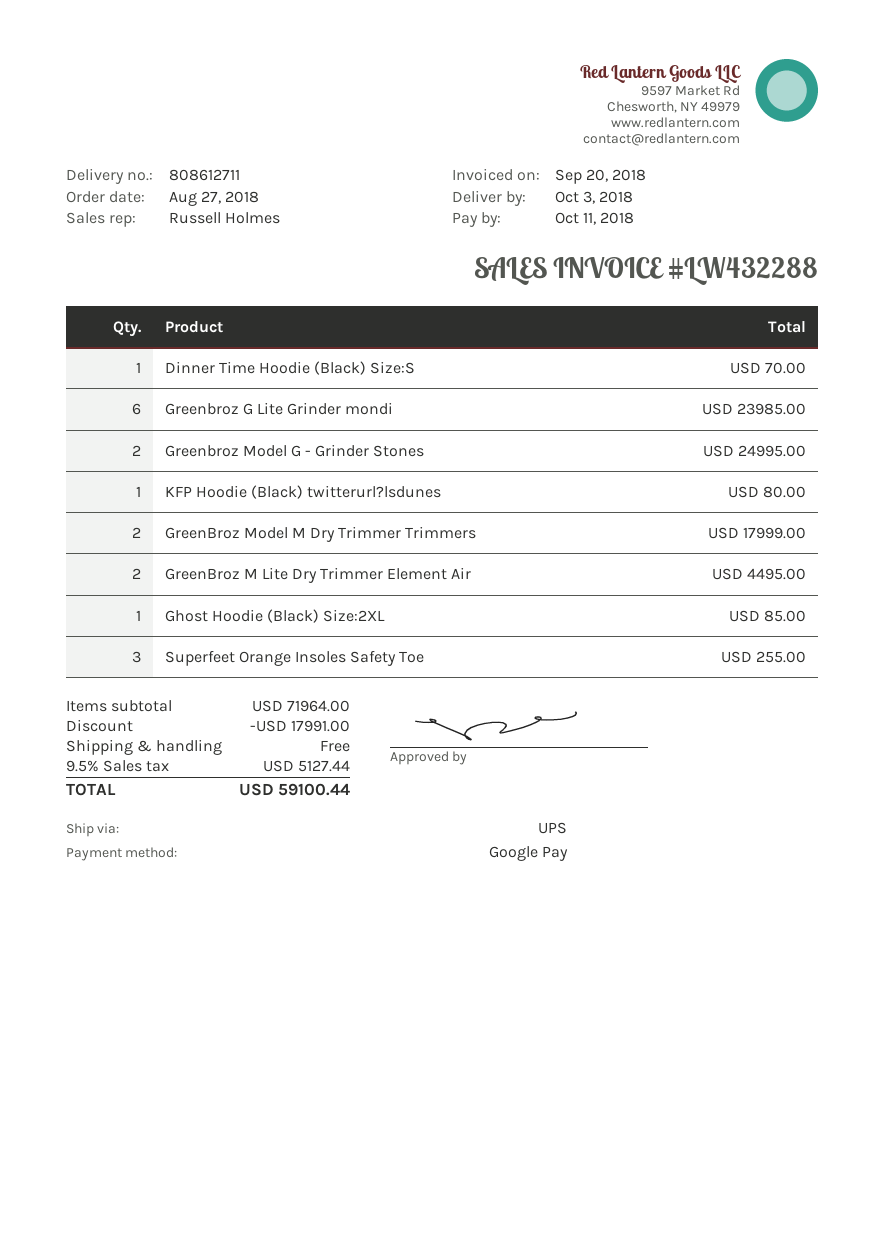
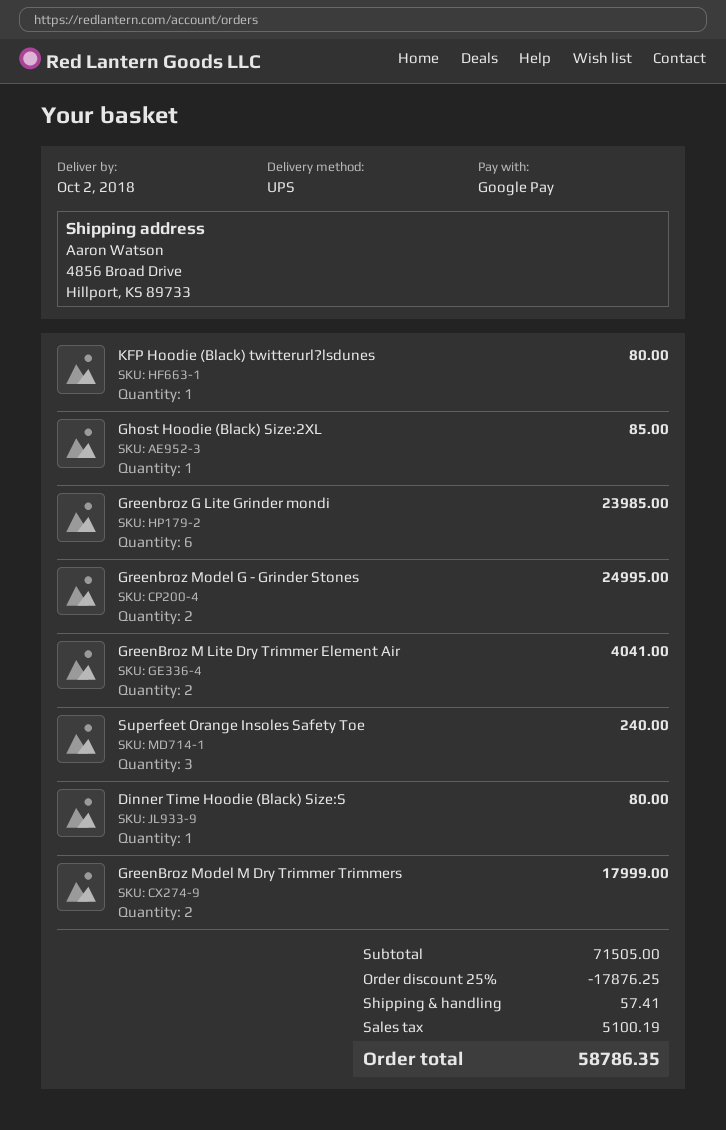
delivery date: 2018-10-03 -> 2018-10-02
Dinner Time Hoodie (Black) Size:S: 1 for 70.00 -> 1 for 80.00
GreenBroz M Lite Dry Trimmer Element Air: 2 for 4495.00 -> 2 for 4041.00
Superfeet Orange Insoles Safety Toe: 3 for 255.00 -> 3 for 240.00
subtotal: 71964.00 -> 71505.00
discount: 17991.00 -> 17876.25
shipping: 0.00 -> 57.41
tax: 5127.44 -> 5100.19
total: 59100.44 -> 58786.35

